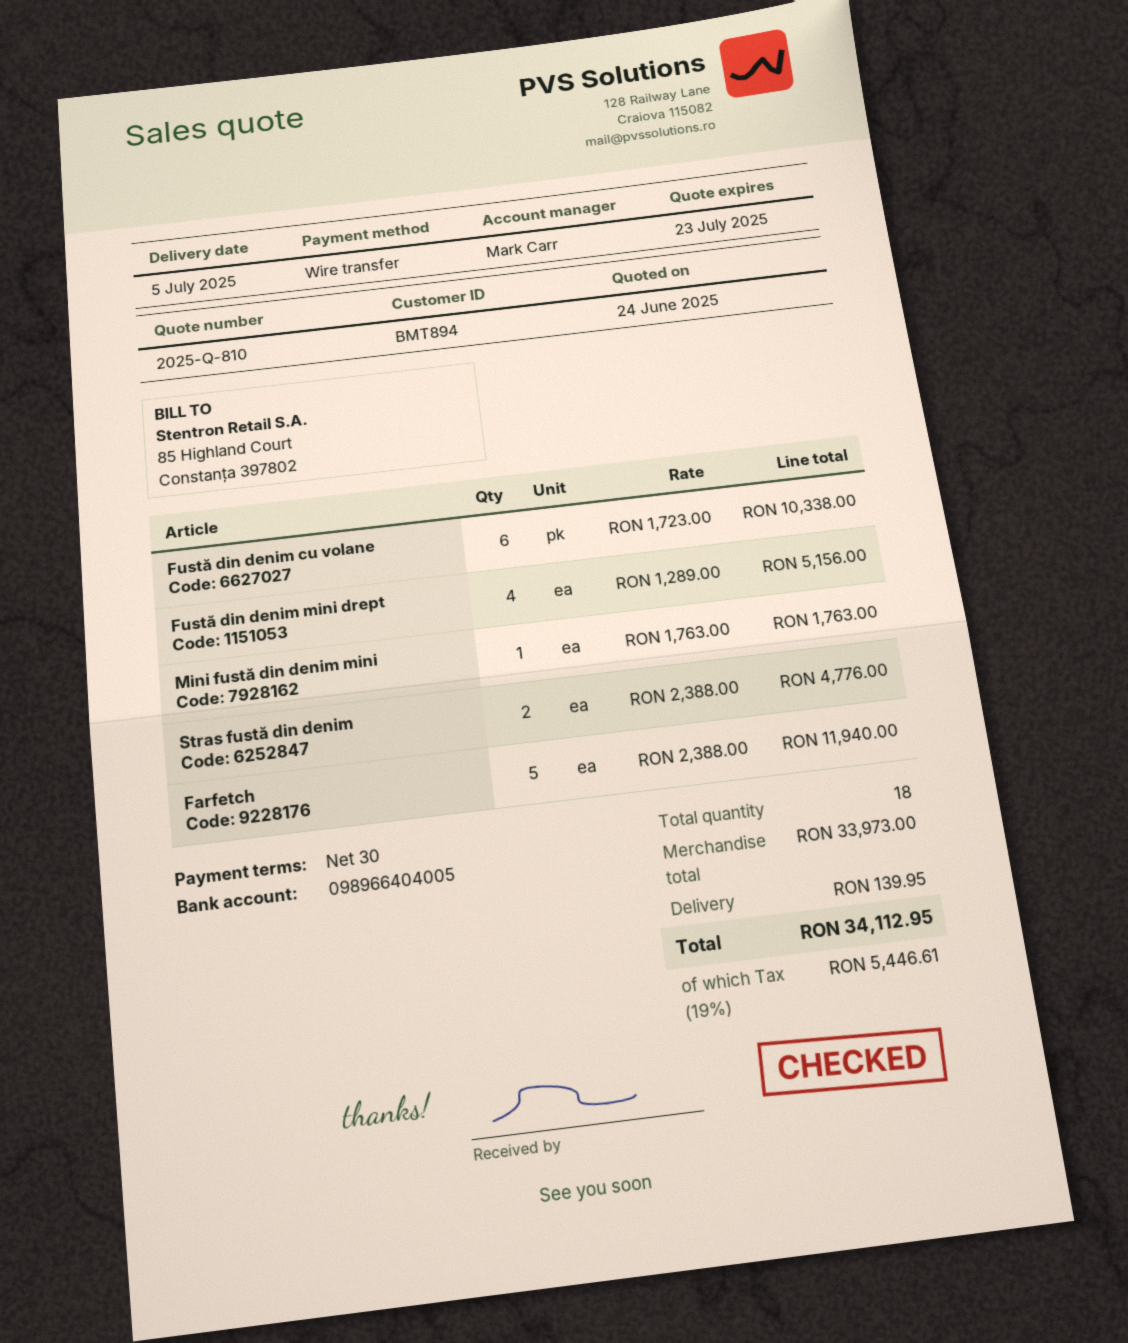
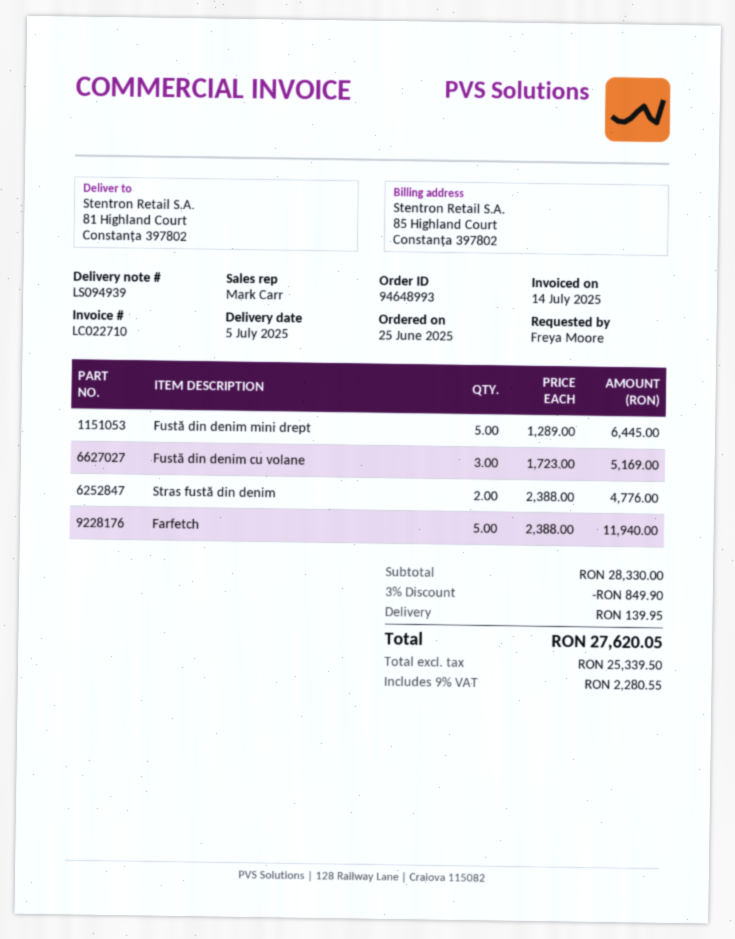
Fustă din denim cu volane: 6 x 1723.00 = 10338.00 -> 3 x 1723.00 = 5169.00
Fustă din denim mini drept: 4 x 1289.00 = 5156.00 -> 5 x 1289.00 = 6445.00
Mini fustă din denim mini: 1 x 1763.00 = 1763.00 -> none
subtotal: 33973.00 -> 28330.00
discount: none -> 3% = 849.90
tax: 19% = 5446.61 -> 9% = 2280.55
total: 34112.95 -> 27620.05

